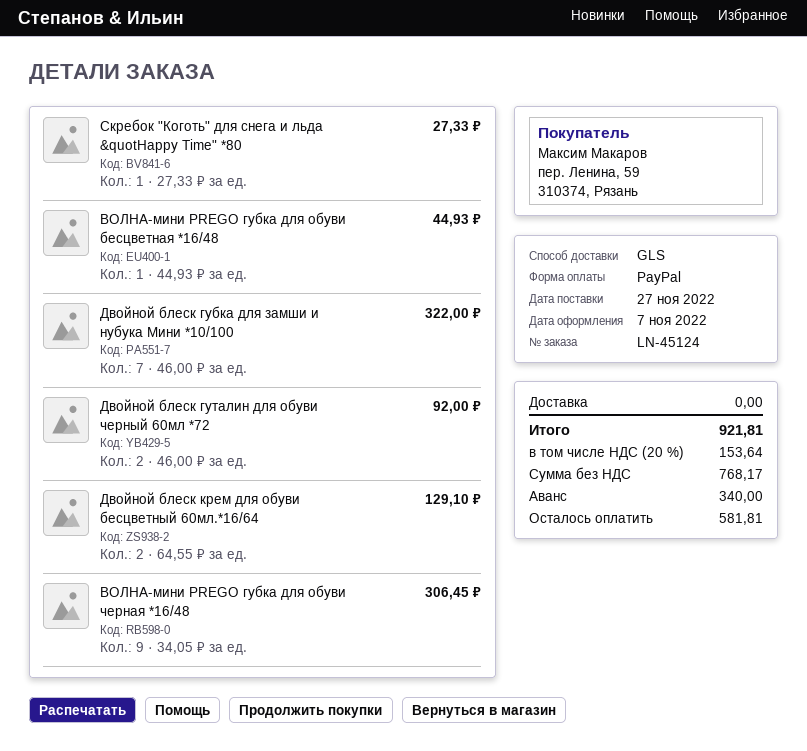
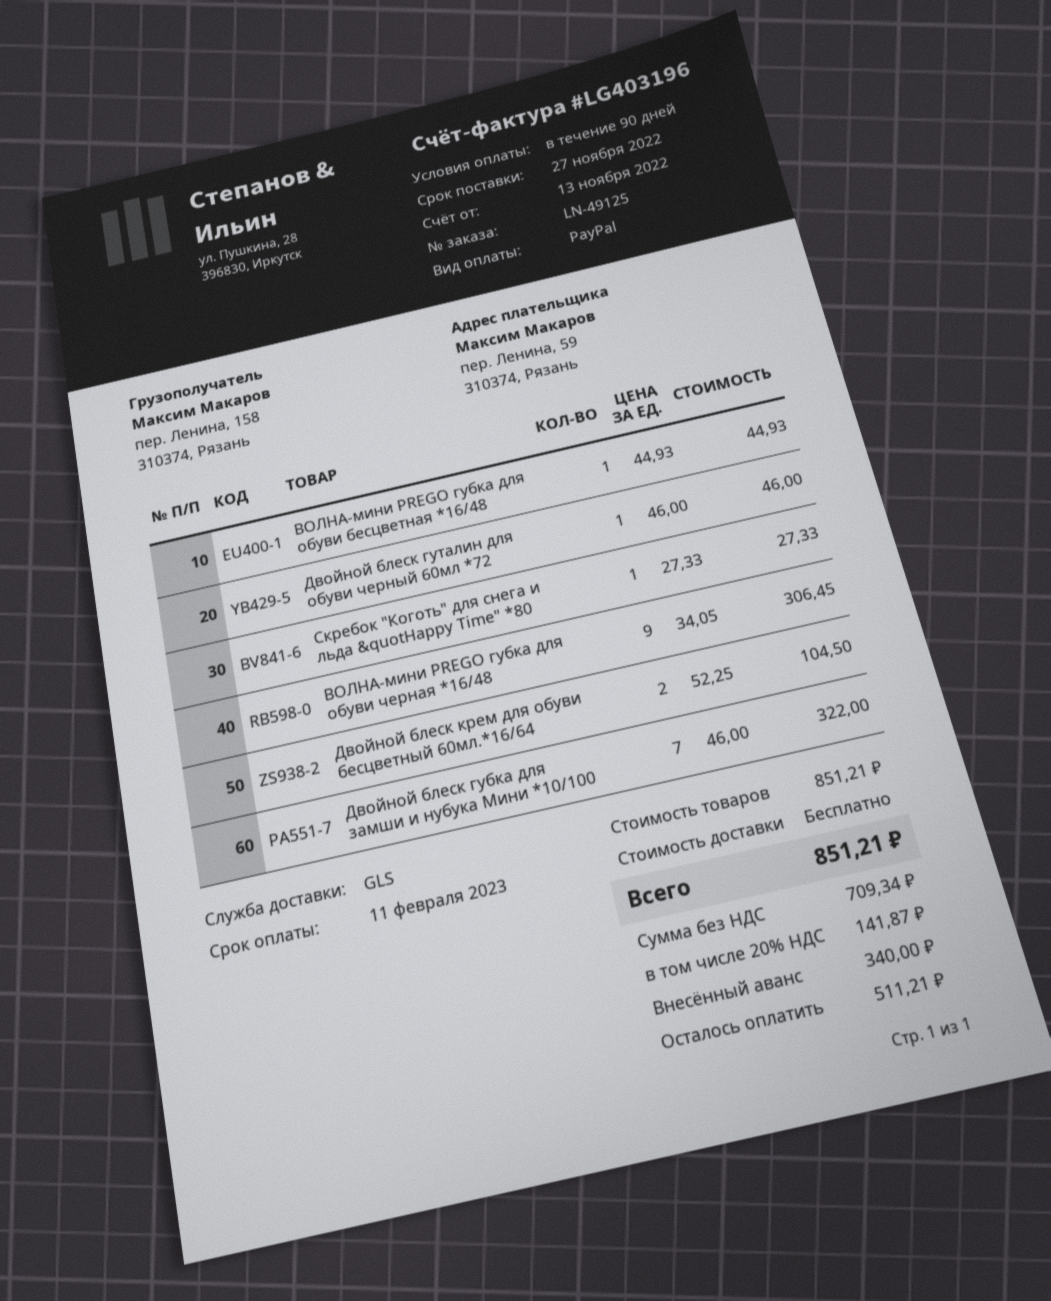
order number: LN-45124 -> LN-49125
Двойной блеск гуталин для обуви черный 60мл *72: 2 x 46.00 = 92.00 -> 1 x 46.00 = 46.00
Двойной блеск крем для обуви бесцветный 60мл.*16/64: 2 x 64.55 = 129.10 -> 2 x 52.25 = 104.50
net: 768.17 -> 709.34
tax: 20% = 153.64 -> 20% = 141.87
total: 921.81 -> 851.21
balance: 581.81 -> 511.21

